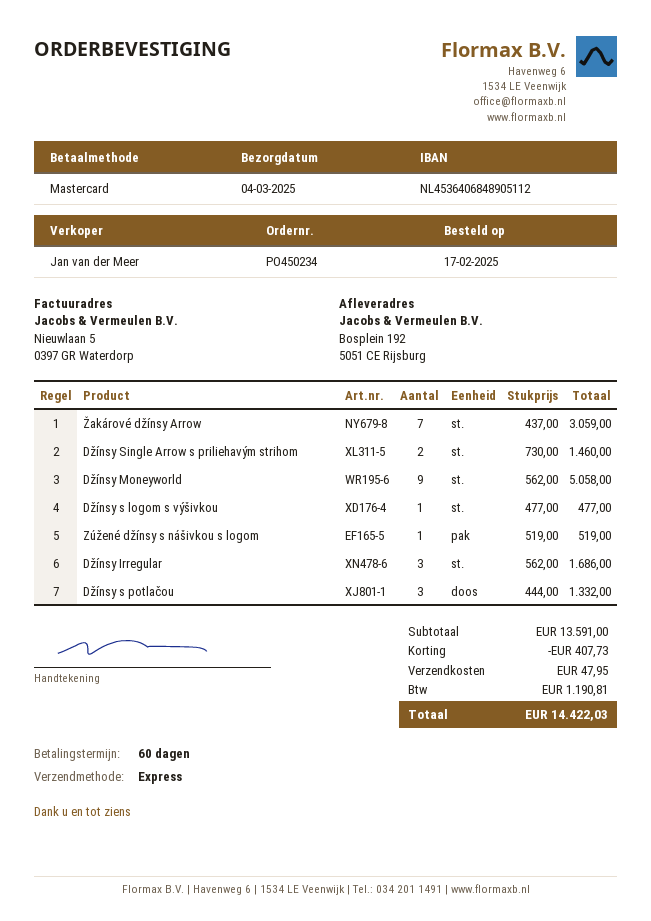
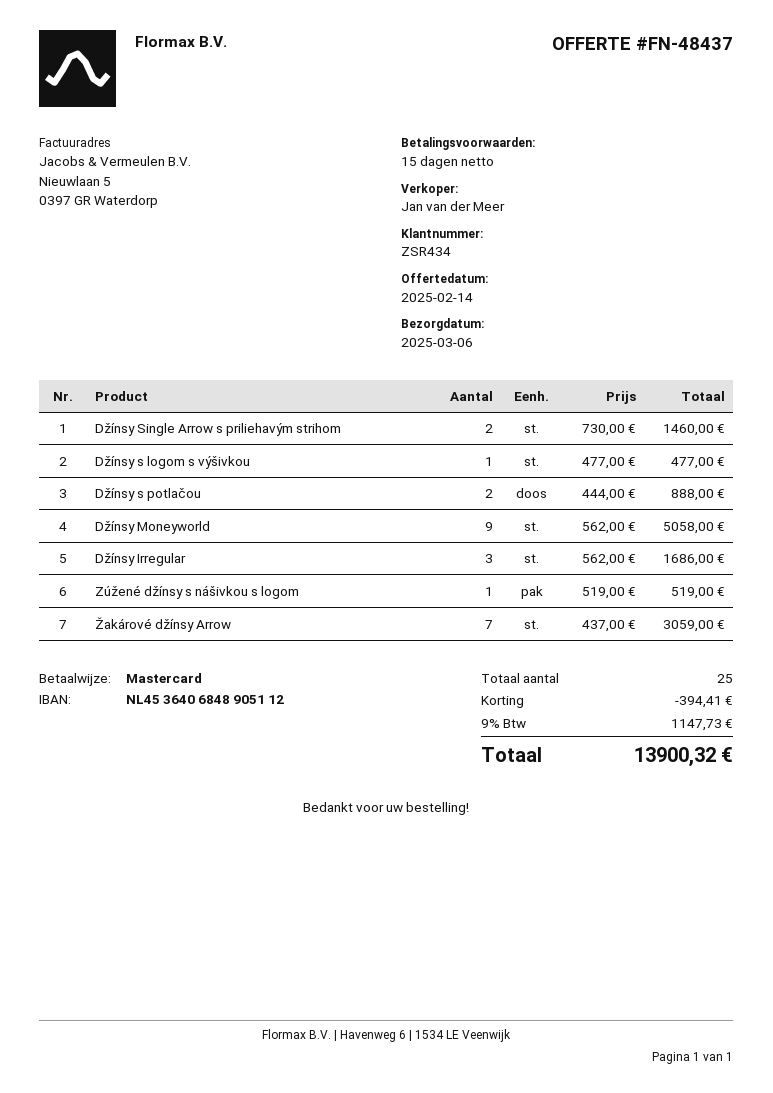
delivery date: 2025-03-04 -> 2025-03-06
payment terms: 60 days -> 15 days
Džínsy s potlačou: 3 x 444.00 = 1332.00 -> 2 x 444.00 = 888.00
discount: 407.73 -> 394.41
shipping: 47.95 -> none
tax: 1190.81 -> 1147.73
total: 14422.03 -> 13900.32

